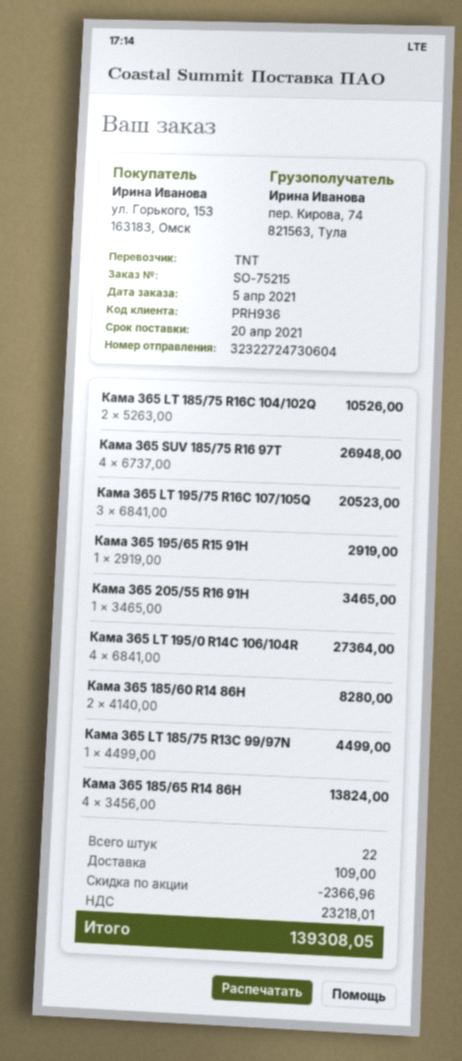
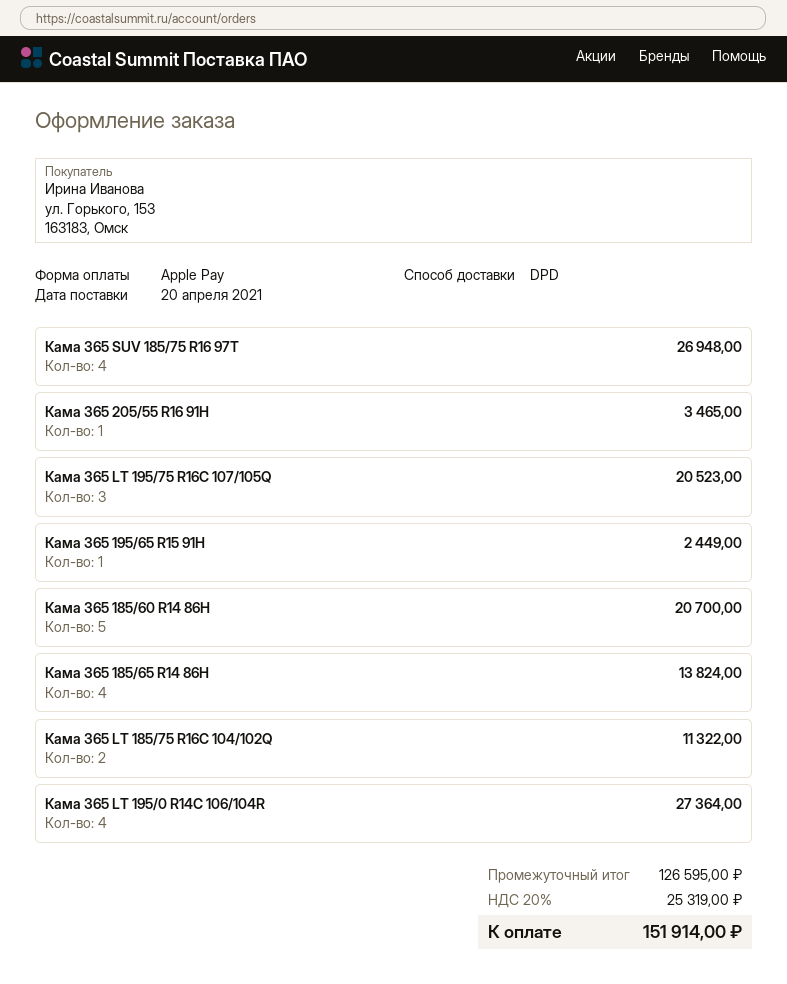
shipping method: TNT -> DPD
Кама 365 LT 185/75 R16C 104/102Q: 2 for 10526.00 -> 2 for 11322.00
Кама 365 195/65 R15 91H: 1 for 2919.00 -> 1 for 2449.00
Кама 365 185/60 R14 86H: 2 for 8280.00 -> 5 for 20700.00
Кама 365 LT 185/75 R13C 99/97N: 1 for 4499.00 -> none
discount: 2366.96 -> none
shipping: 109.00 -> none
tax: 23218.01 -> 25319.00
total: 139308.05 -> 151914.00

